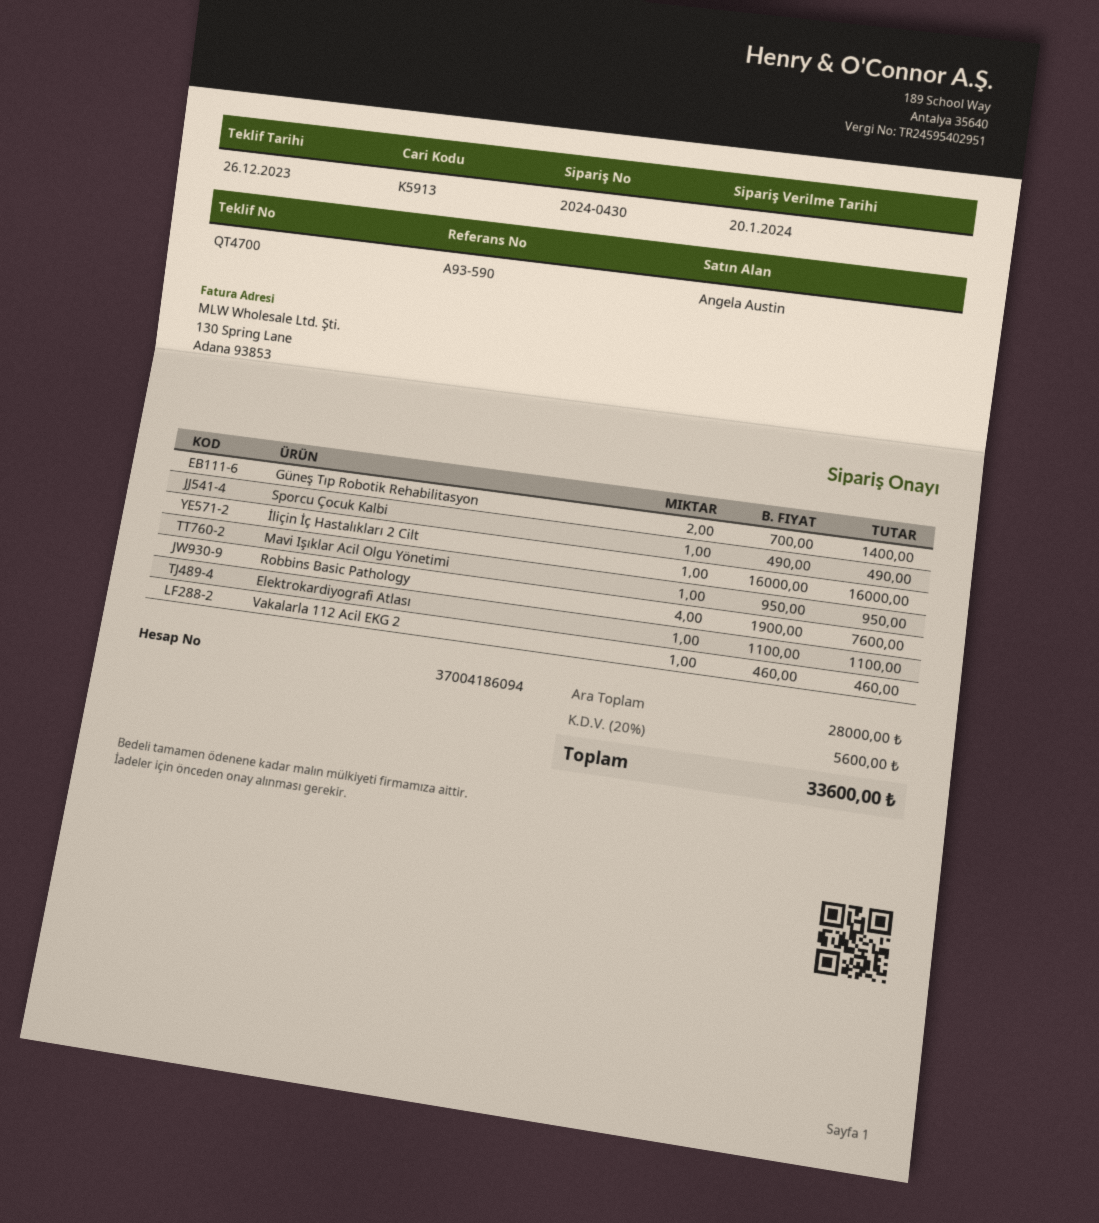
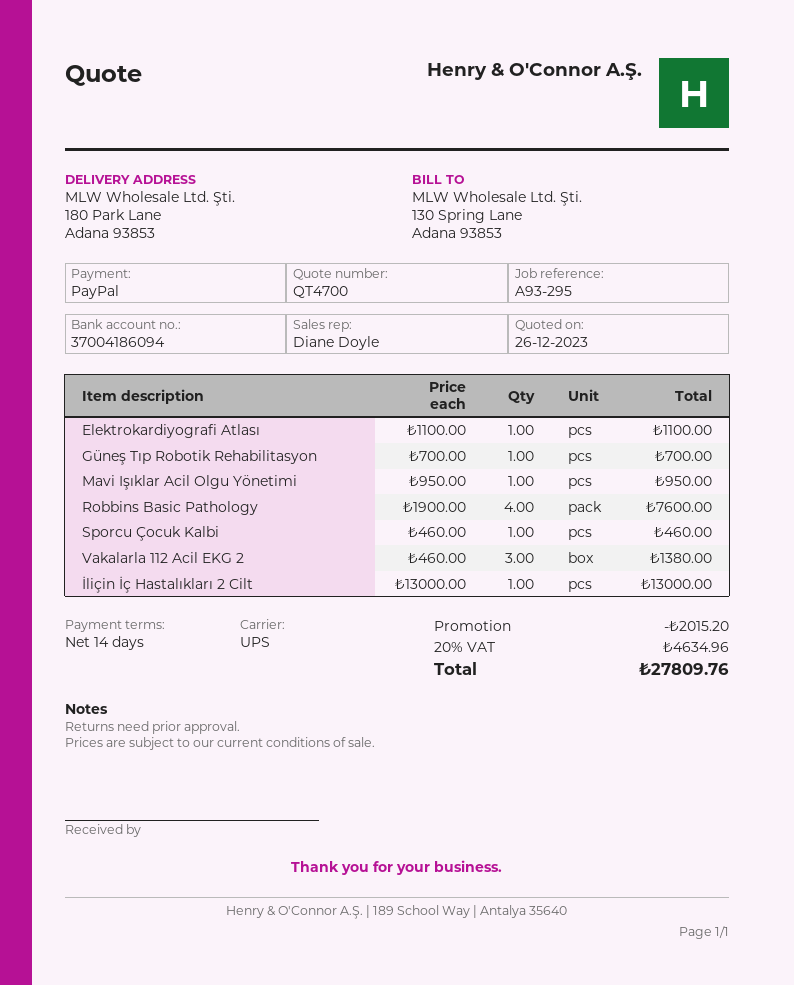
reference: A93-590 -> A93-295
Güneş Tıp Robotik Rehabilitasyon: 2 x 700.00 = 1400.00 -> 1 x 700.00 = 700.00
Sporcu Çocuk Kalbi: 1 x 490.00 = 490.00 -> 1 x 460.00 = 460.00
İliçin İç Hastalıkları 2 Cilt: 1 x 16000.00 = 16000.00 -> 1 x 13000.00 = 13000.00
Vakalarla 112 Acil EKG 2: 1 x 460.00 = 460.00 -> 3 x 460.00 = 1380.00
discount: none -> 2015.20
tax: 20% = 5600.00 -> 20% = 4634.96
total: 33600.00 -> 27809.76

